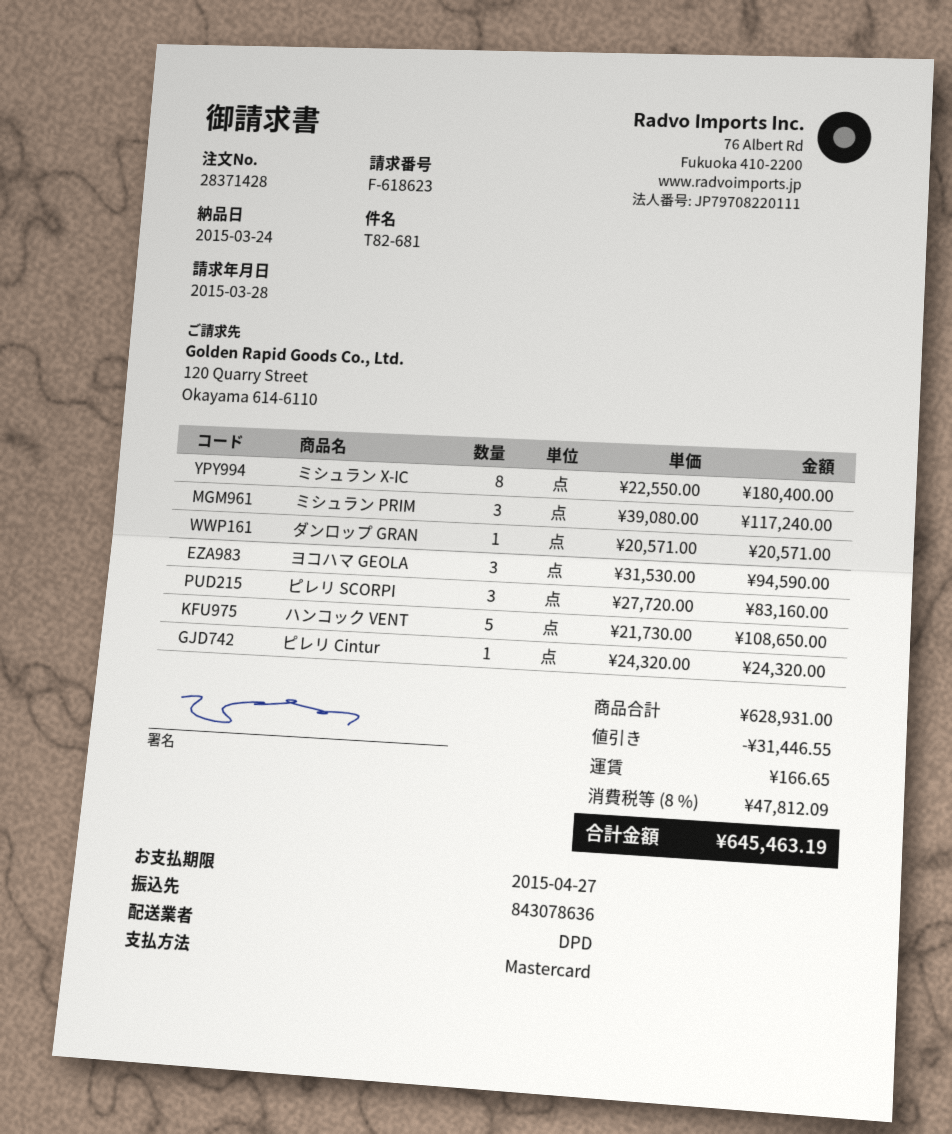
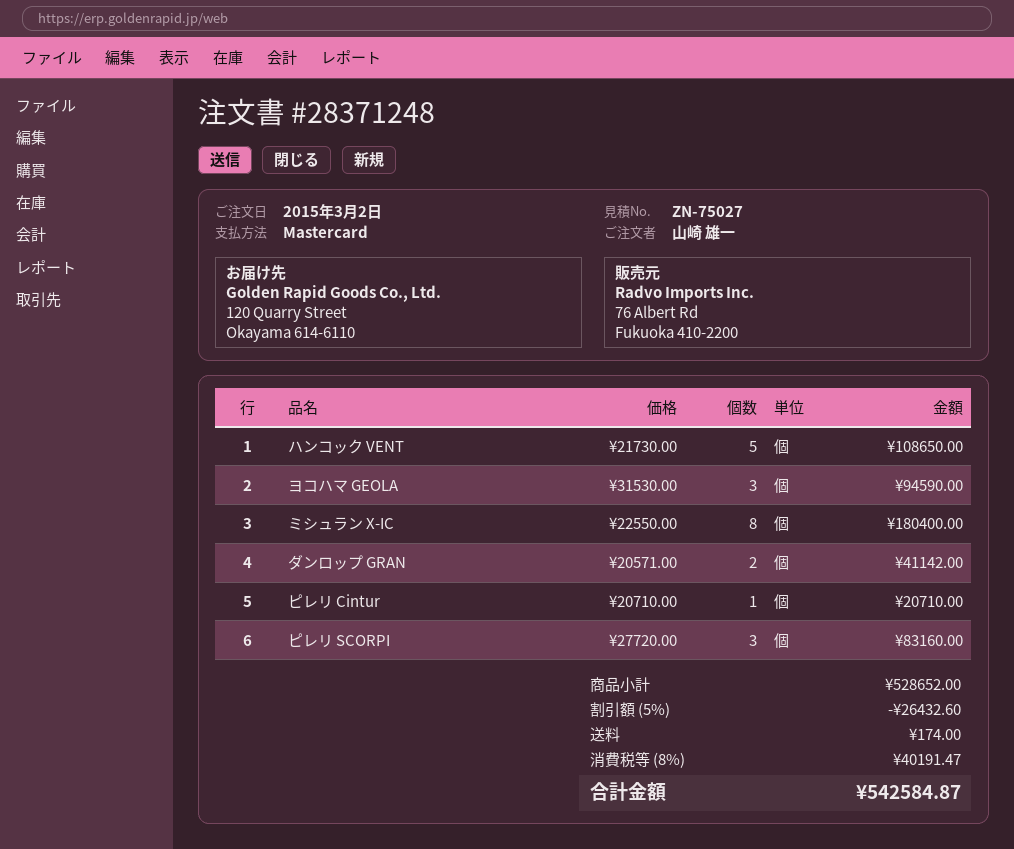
order number: 28371428 -> 28371248
ミシュラン PRIM: 3 x 39080.00 = 117240.00 -> none
ダンロップ GRAN: 1 x 20571.00 = 20571.00 -> 2 x 20571.00 = 41142.00
ピレリ Cintur: 1 x 24320.00 = 24320.00 -> 1 x 20710.00 = 20710.00
subtotal: 628931.00 -> 528652.00
discount: 31446.55 -> 26432.60
shipping: 166.65 -> 174.00
tax: 8% = 47812.09 -> 8% = 40191.47
total: 645463.19 -> 542584.87

